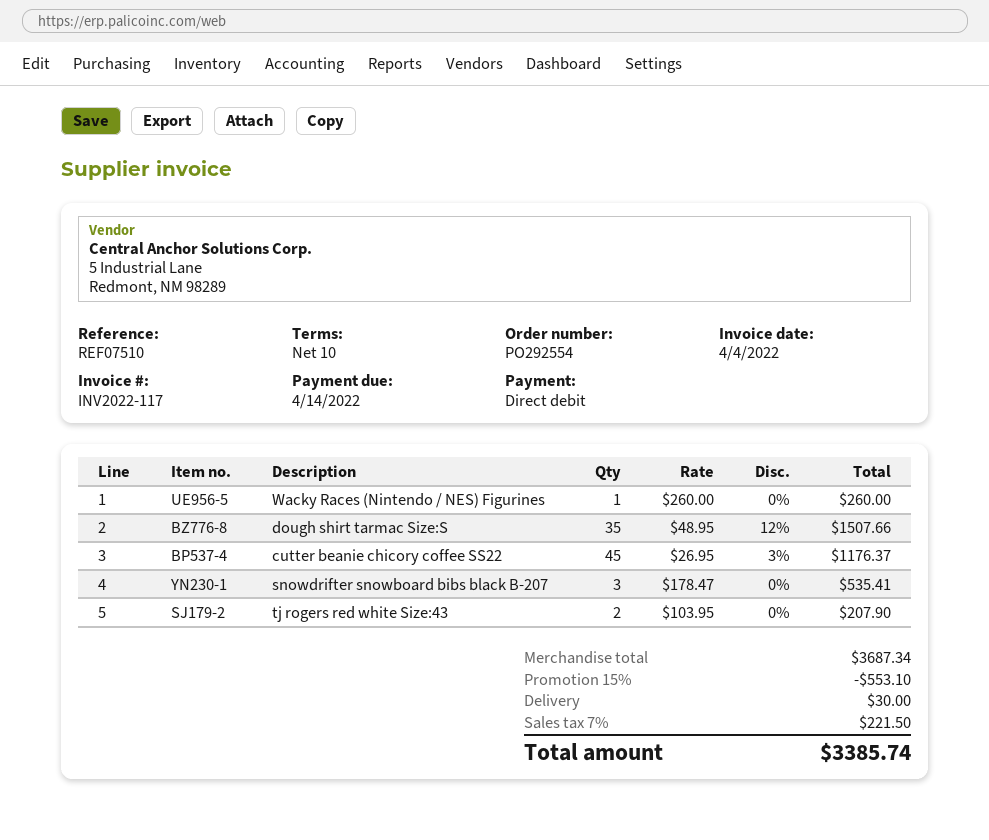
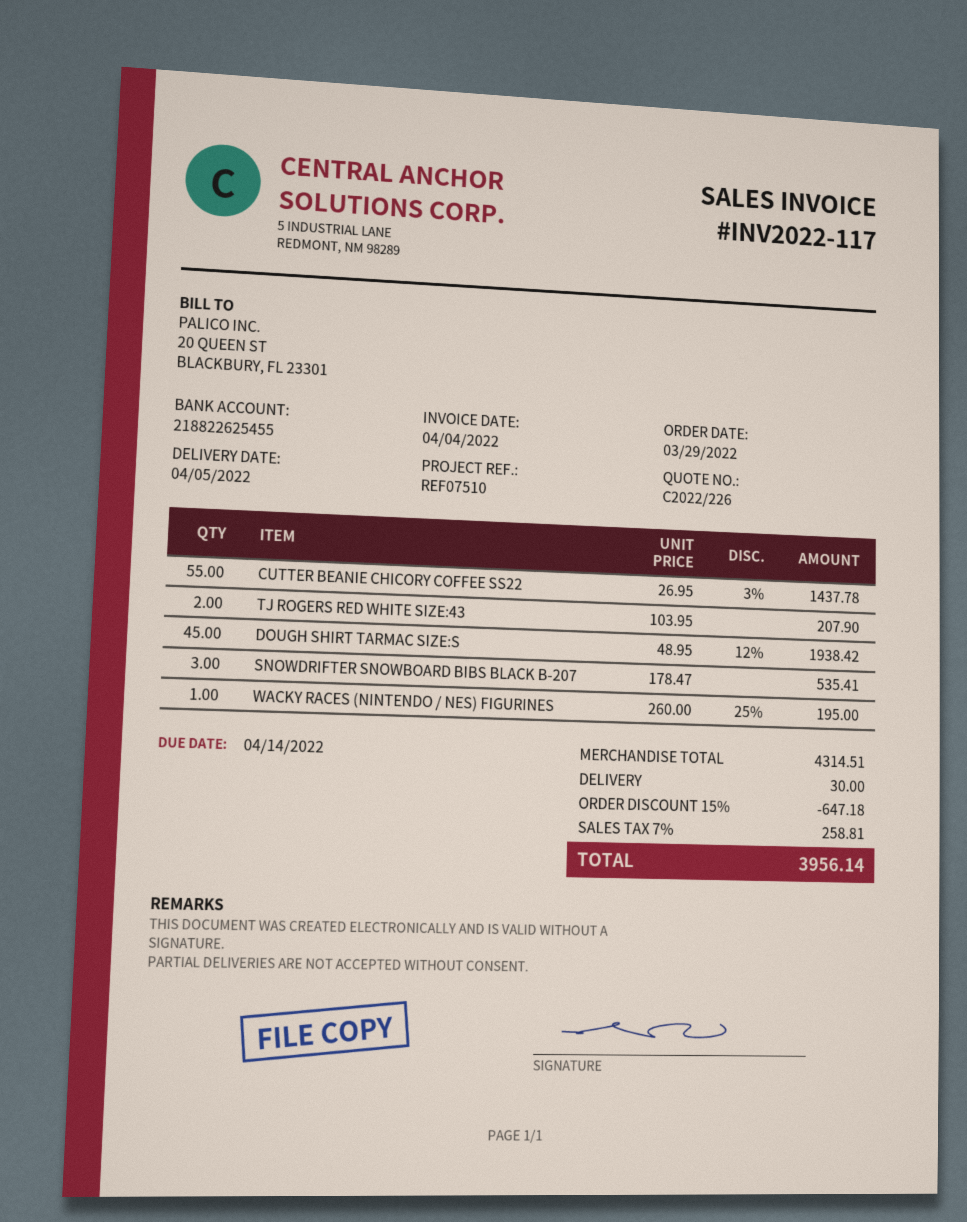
Wacky Races (Nintendo / NES) Figurines: 1 x 260.00 = 260.00 -> 1 x 260.00 - 25% = 195.00
dough shirt tarmac Size:S: 35 x 48.95 - 12% = 1507.66 -> 45 x 48.95 - 12% = 1938.42
cutter beanie chicory coffee SS22: 45 x 26.95 - 3% = 1176.37 -> 55 x 26.95 - 3% = 1437.78
subtotal: 3687.34 -> 4314.51
discount: 15% = 553.10 -> 15% = 647.18
tax: 7% = 221.50 -> 7% = 258.81
total: 3385.74 -> 3956.14

